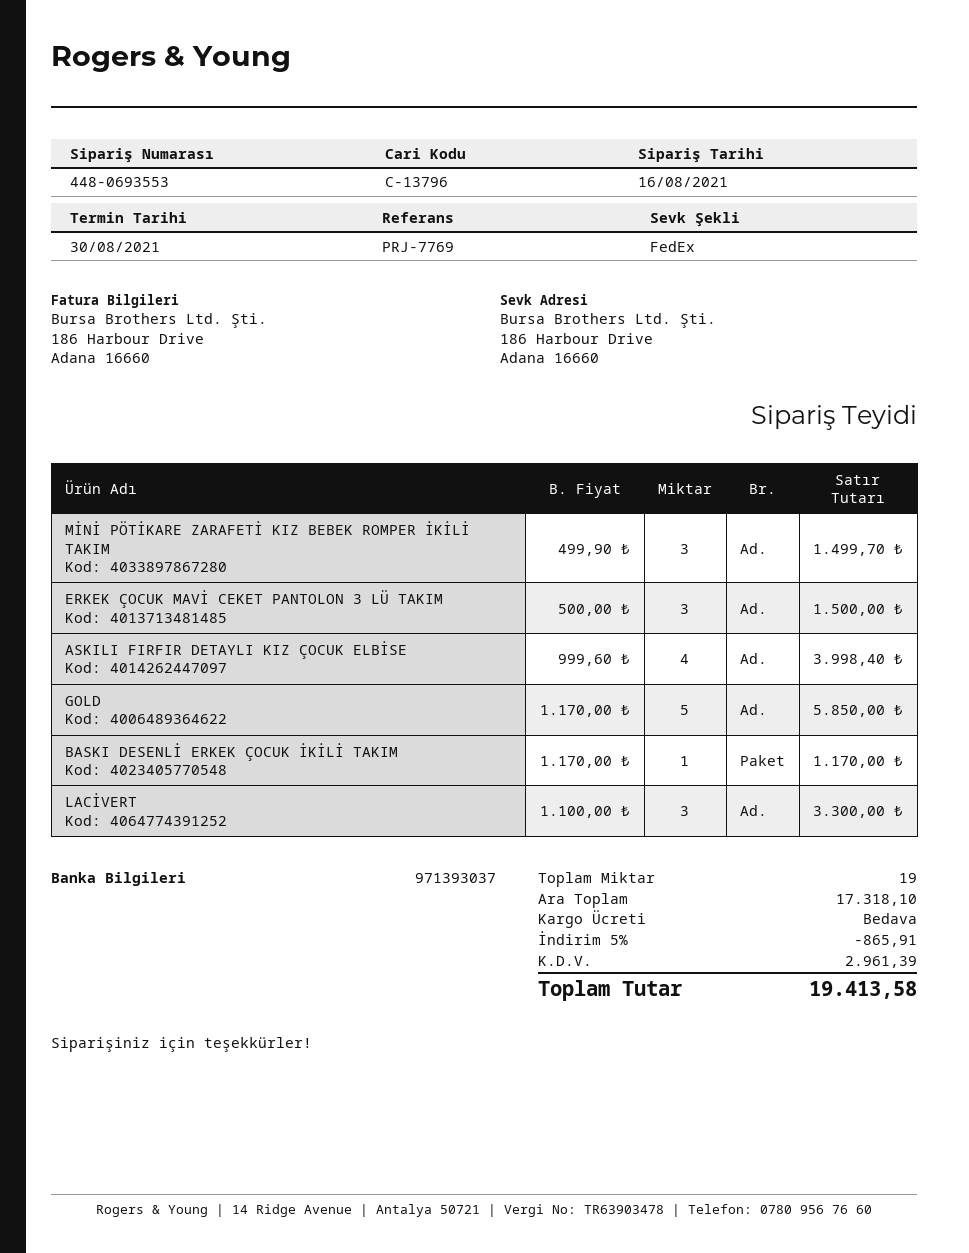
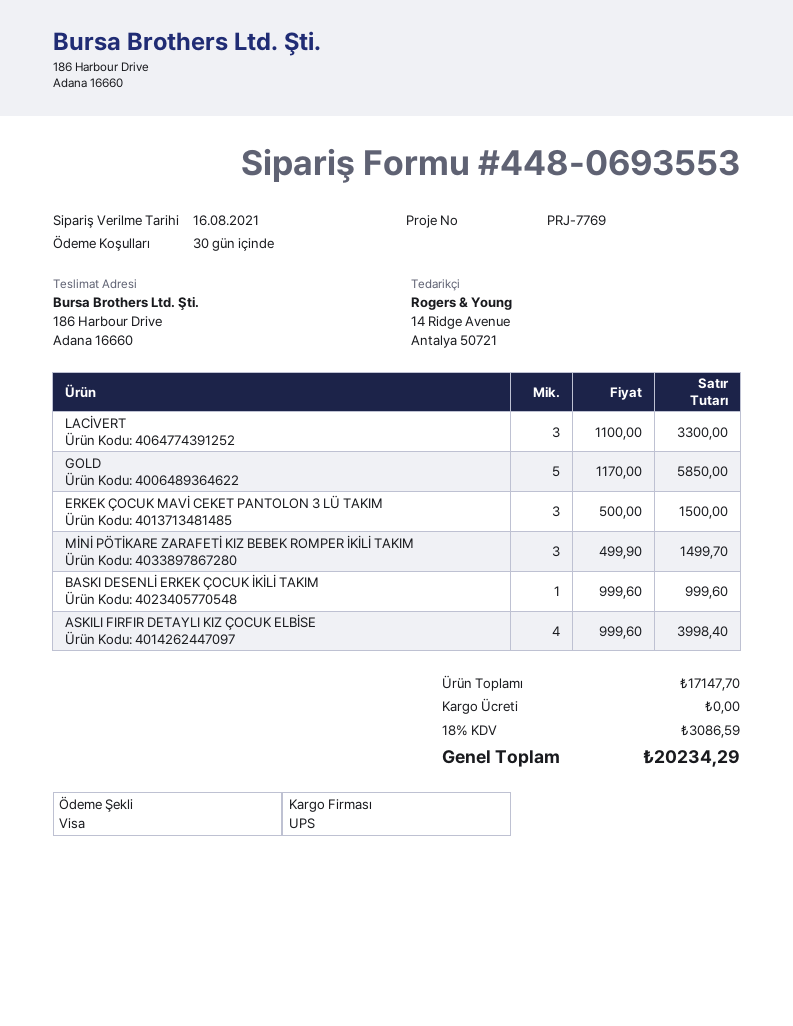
shipping method: FedEx -> UPS
BASKI DESENLİ ERKEK ÇOCUK İKİLİ TAKIM: 1 x 1170.00 = 1170.00 -> 1 x 999.60 = 999.60
subtotal: 17318.10 -> 17147.70
discount: 5% = 865.91 -> none
tax: 2961.39 -> 3086.59
total: 19413.58 -> 20234.29

